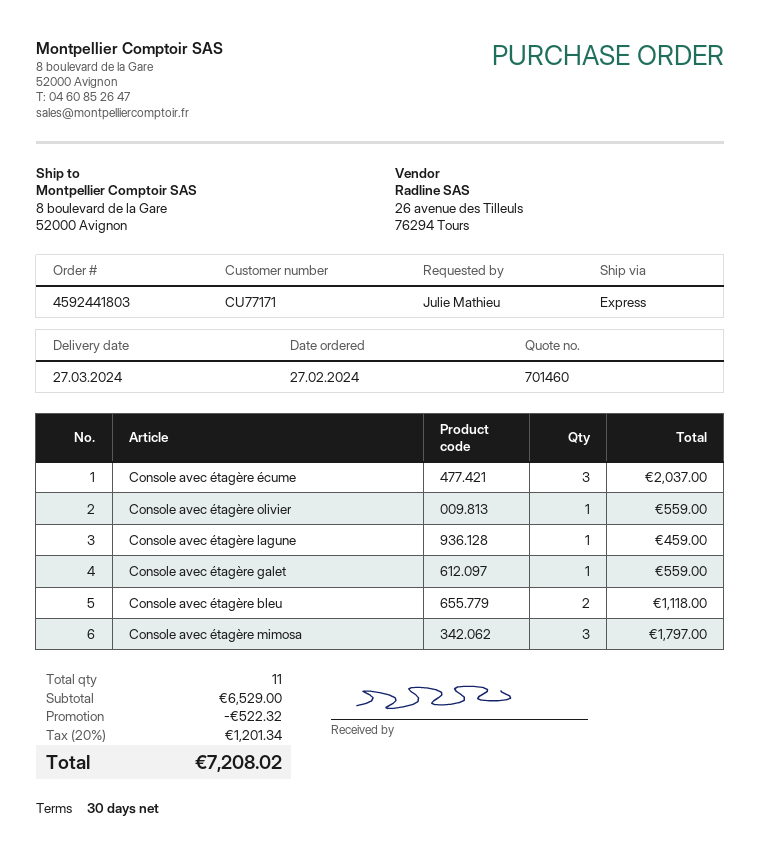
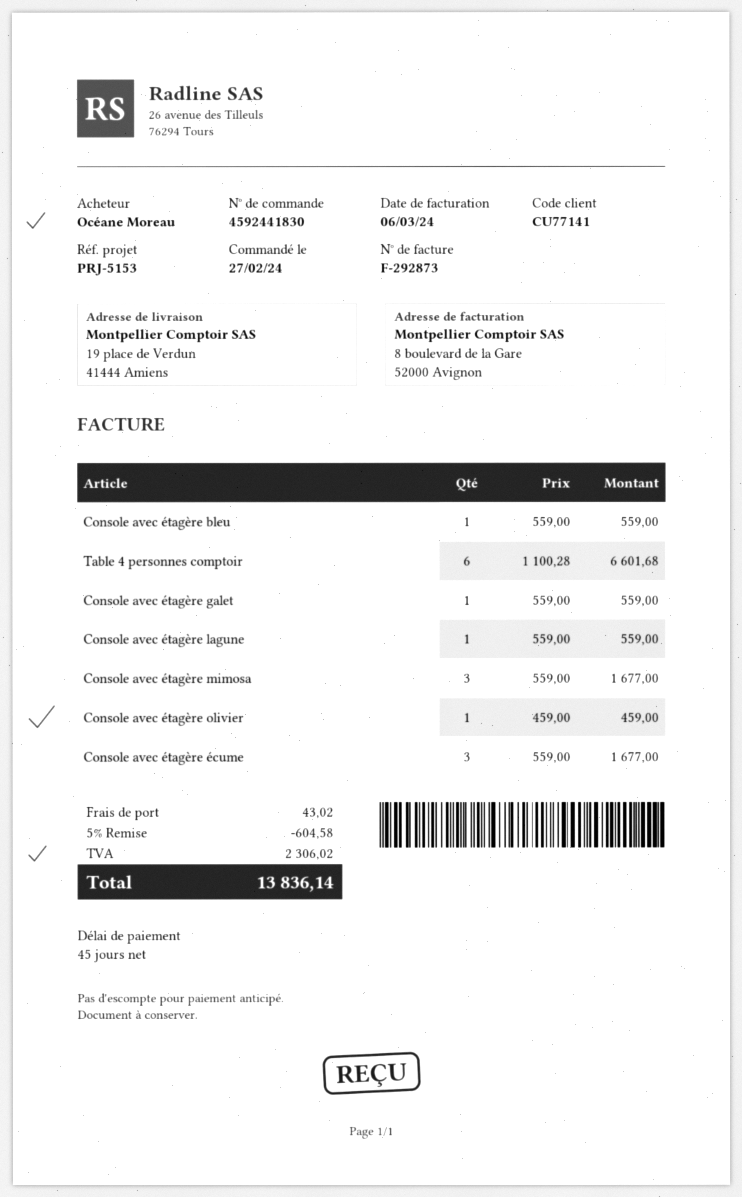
order number: 4592441803 -> 4592441830
payment terms: 30 days -> 45 days
customer number: CU77171 -> CU77141
ordered by: Julie Mathieu -> Océane Moreau
ship to: 8 boulevard de la Gare, 52000 Avignon -> 19 place de Verdun, 41444 Amiens
Console avec étagère écume: 3 for 2037.00 -> 3 for 1677.00
Console avec étagère olivier: 1 for 559.00 -> 1 for 459.00
Console avec étagère lagune: 1 for 459.00 -> 1 for 559.00
Console avec étagère bleu: 2 for 1118.00 -> 1 for 559.00
Console avec étagère mimosa: 3 for 1797.00 -> 3 for 1677.00
Table 4 personnes comptoir: none -> 6 for 6601.68
discount: 522.32 -> 604.58
shipping: none -> 43.02
tax: 1201.34 -> 2306.02
total: 7208.02 -> 13836.14

